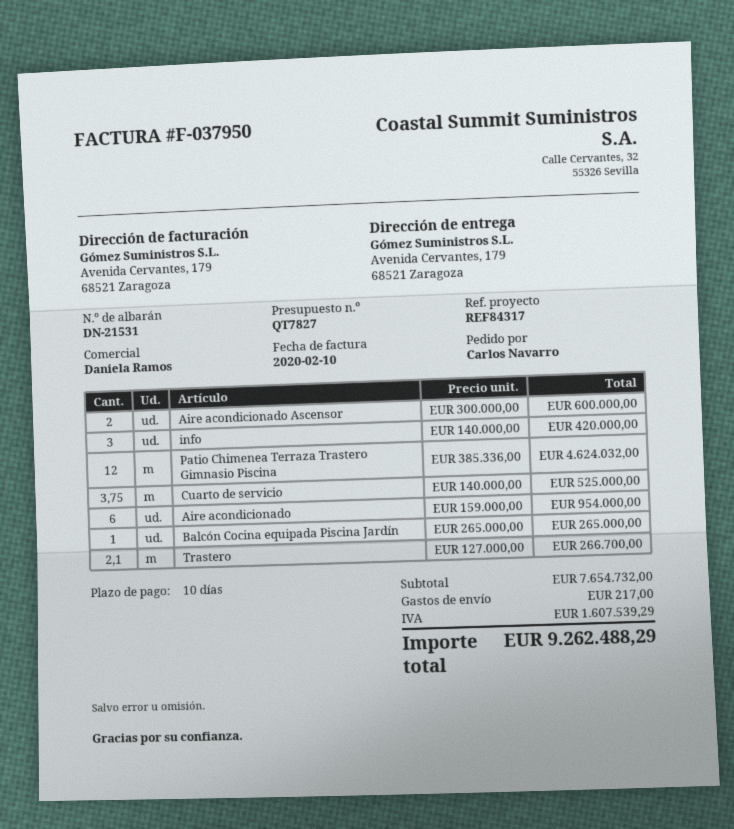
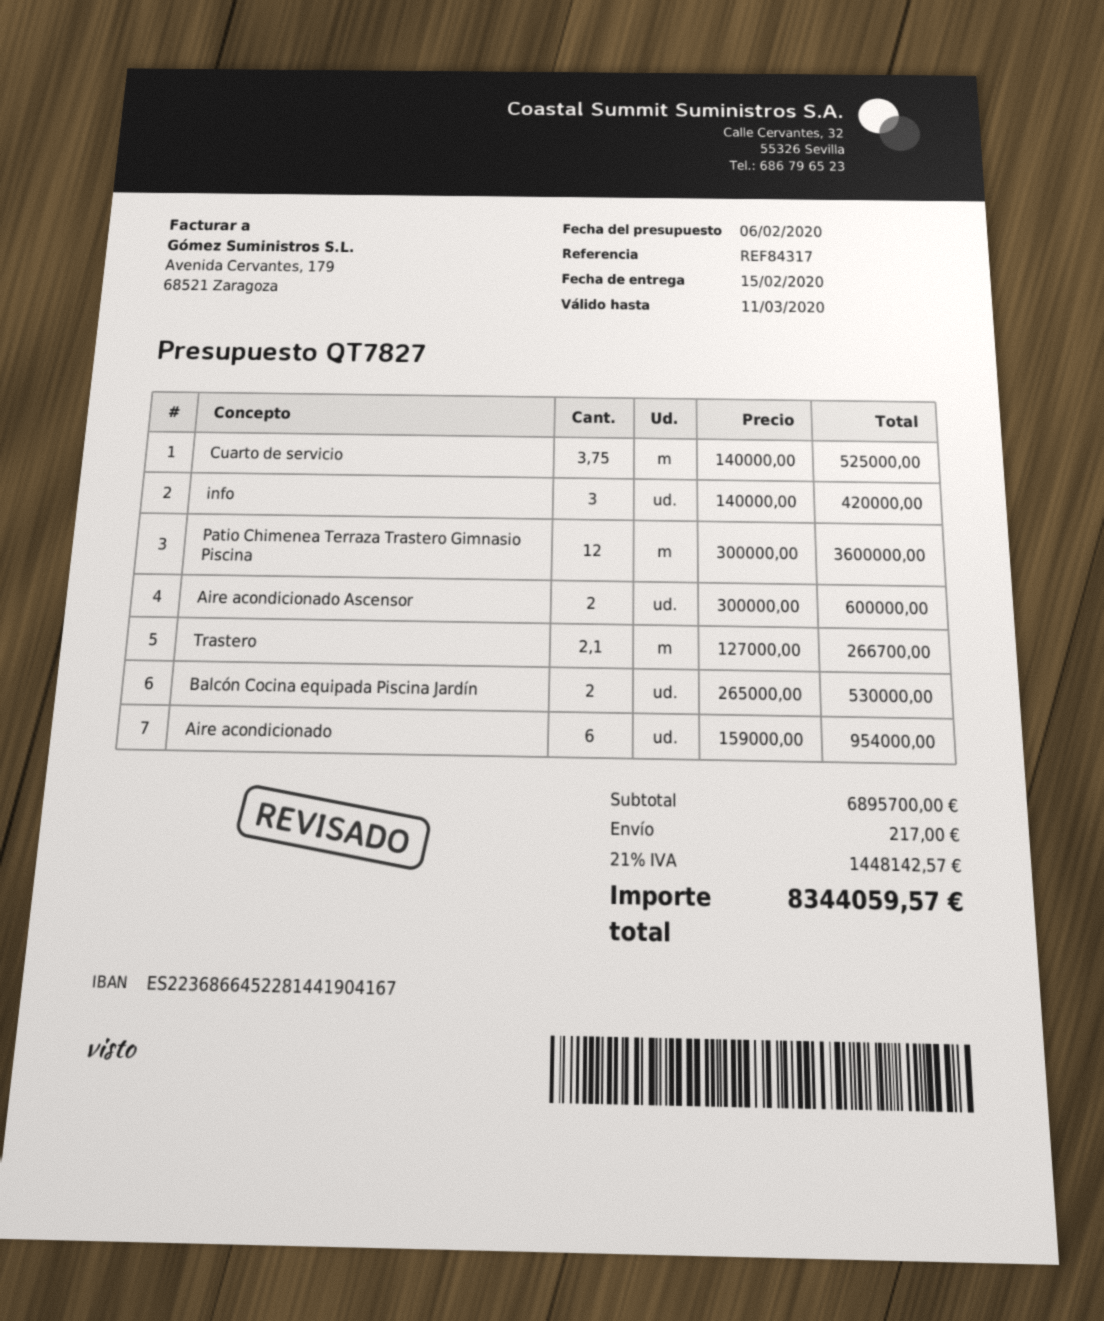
Patio Chimenea Terraza Trastero Gimnasio Piscina: 12 x 385336.00 = 4624032.00 -> 12 x 300000.00 = 3600000.00
Balcón Cocina equipada Piscina Jardín: 1 x 265000.00 = 265000.00 -> 2 x 265000.00 = 530000.00
subtotal: 7654732.00 -> 6895700.00
tax: 1607539.29 -> 1448142.57
total: 9262488.29 -> 8344059.57

